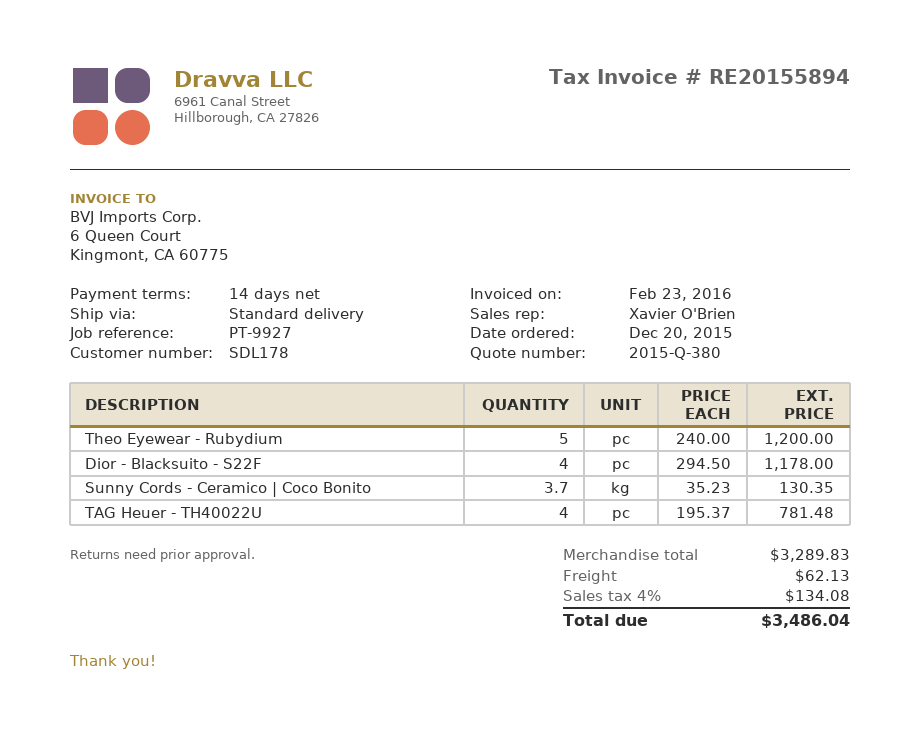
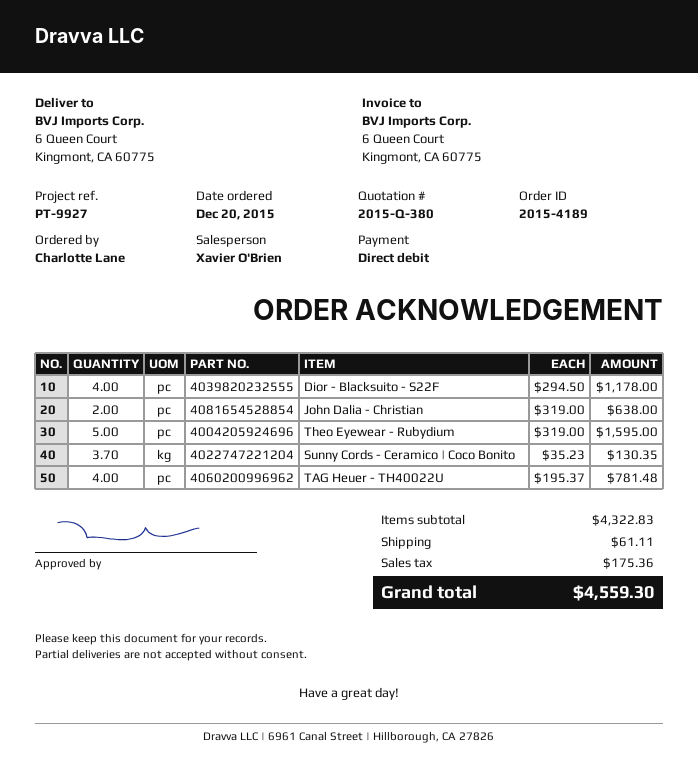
Theo Eyewear - Rubydium: 5 x 240.00 = 1200.00 -> 5 x 319.00 = 1595.00
John Dalia - Christian: none -> 2 x 319.00 = 638.00
subtotal: 3289.83 -> 4322.83
shipping: 62.13 -> 61.11
tax: 134.08 -> 175.36
total: 3486.04 -> 4559.30

